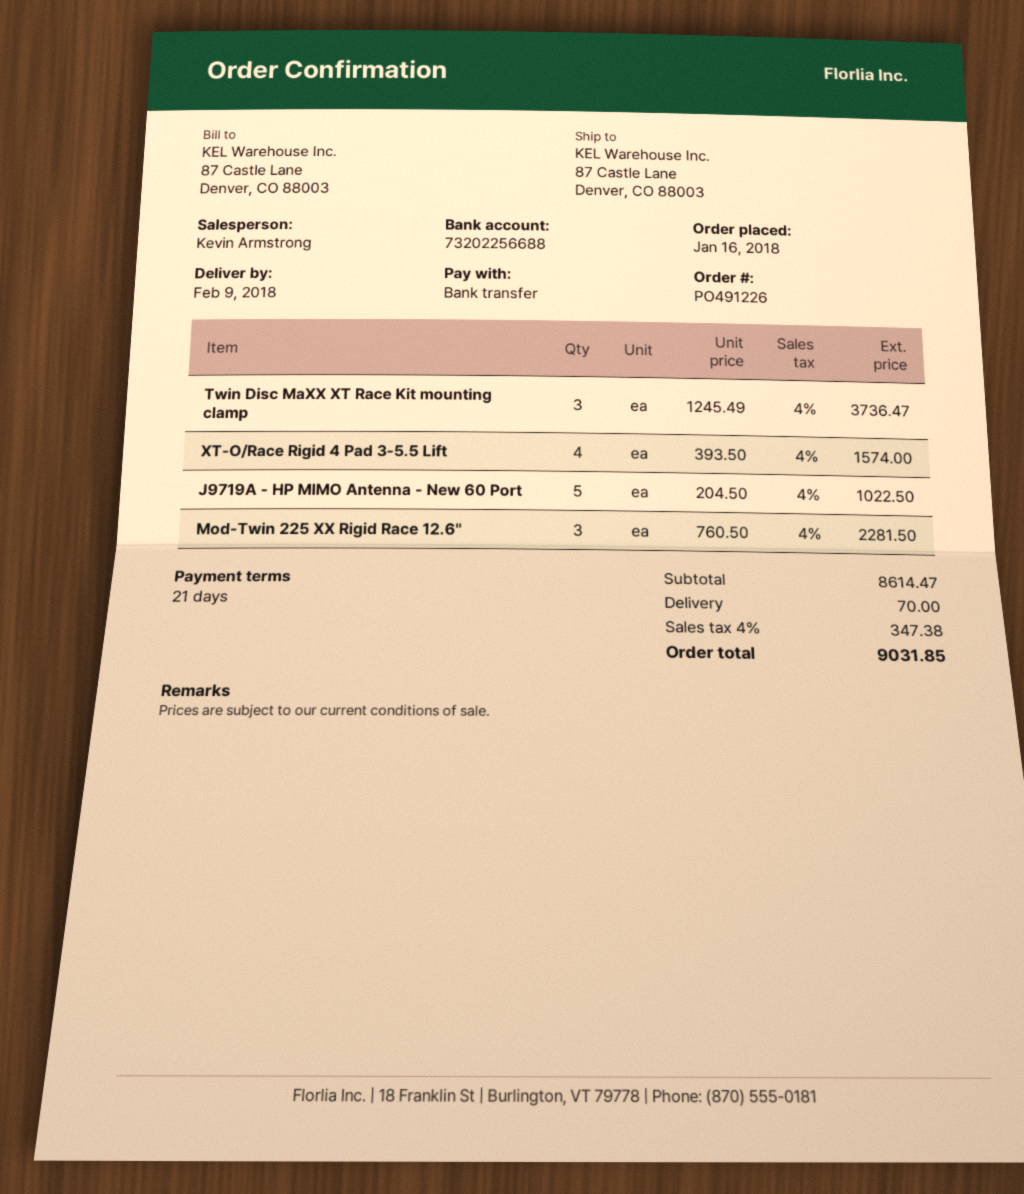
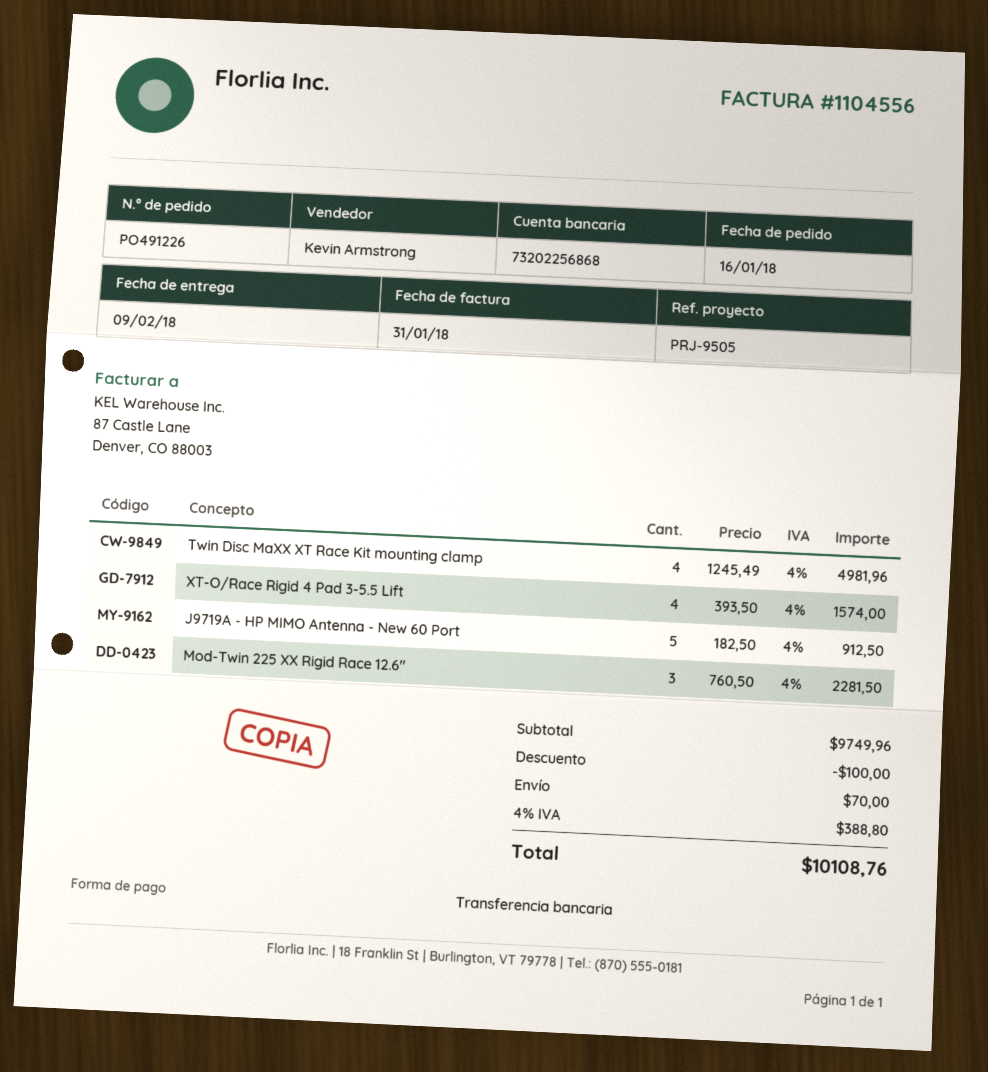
bank account: 73202256688 -> 73202256868
Twin Disc MaXX XT Race Kit mounting clamp: 3 x 1245.49 = 3736.47 -> 4 x 1245.49 = 4981.96
J9719A - HP MIMO Antenna - New 60 Port: 5 x 204.50 = 1022.50 -> 5 x 182.50 = 912.50
subtotal: 8614.47 -> 9749.96
discount: none -> 100.00
tax: 4% = 347.38 -> 4% = 388.80
total: 9031.85 -> 10108.76

